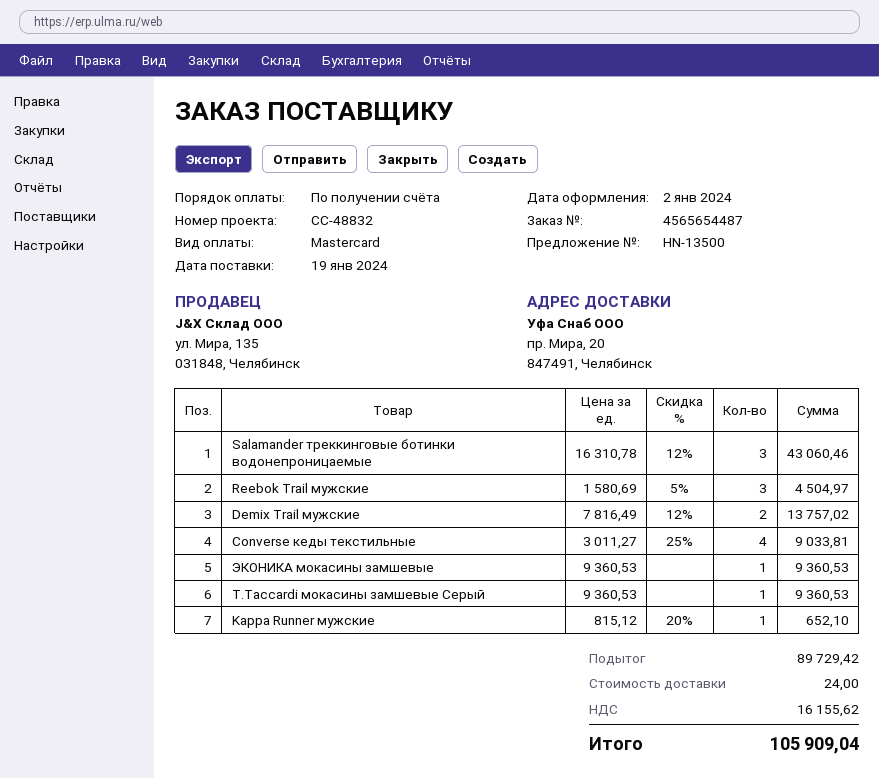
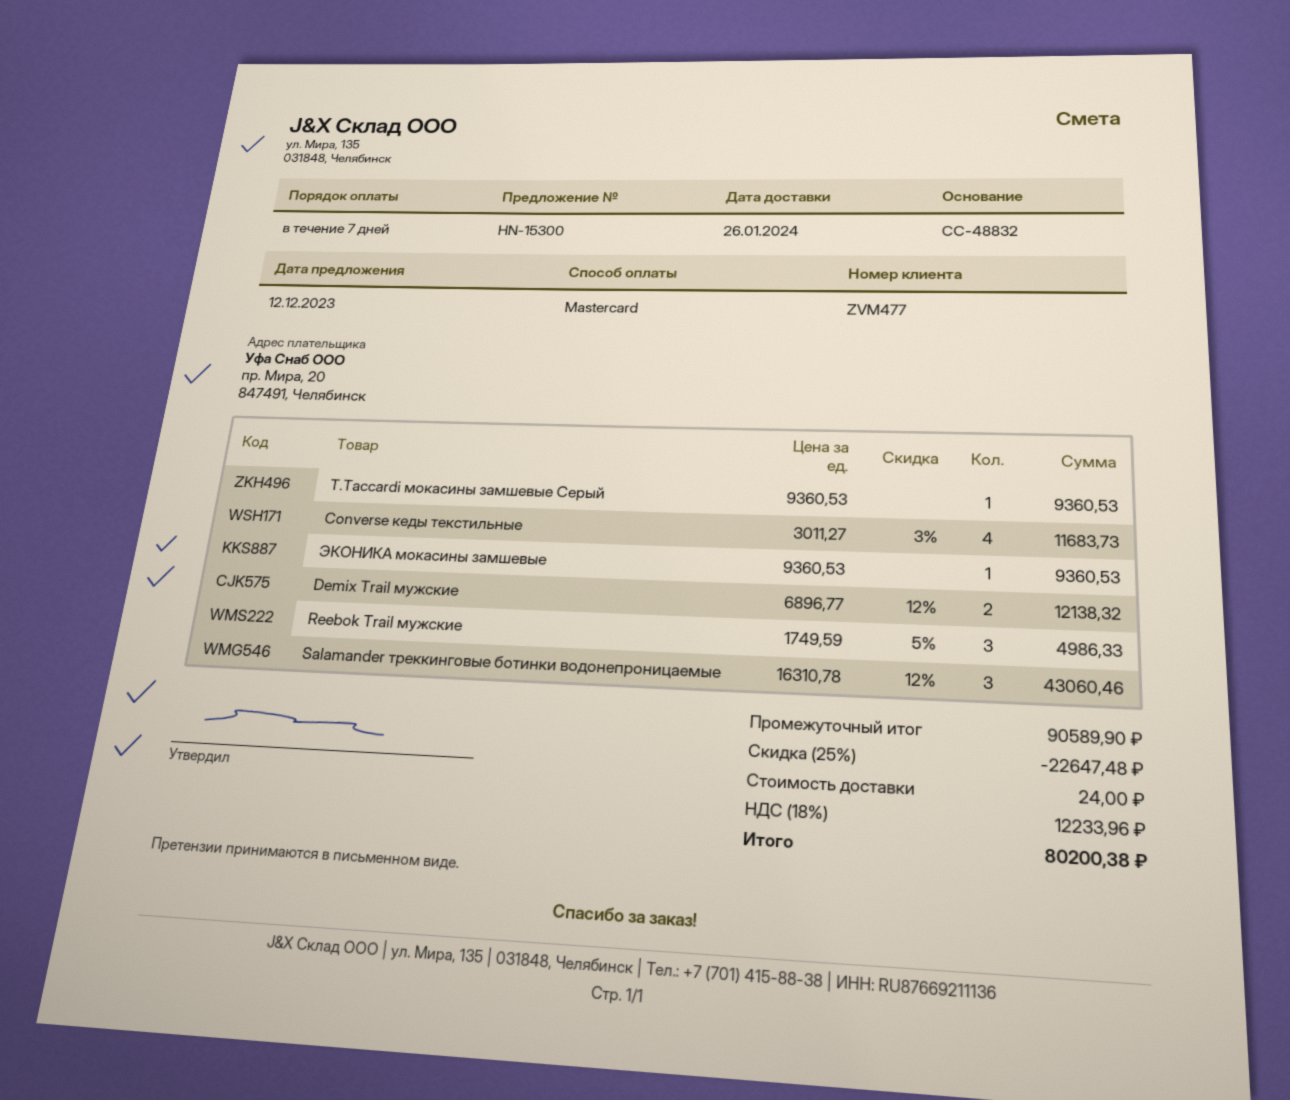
quote number: HN-13500 -> HN-15300
delivery date: 2024-01-19 -> 2024-01-26
payment terms: on receipt -> 7 days
Reebok Trail мужские: 3 x 1580.69 - 5% = 4504.97 -> 3 x 1749.59 - 5% = 4986.33
Demix Trail мужские: 2 x 7816.49 - 12% = 13757.02 -> 2 x 6896.77 - 12% = 12138.32
Converse кеды текстильные: 4 x 3011.27 - 25% = 9033.81 -> 4 x 3011.27 - 3% = 11683.73
Kappa Runner мужские: 1 x 815.12 - 20% = 652.10 -> none
subtotal: 89729.42 -> 90589.90
discount: none -> 25% = 22647.48
tax: 16155.62 -> 12233.96
total: 105909.04 -> 80200.38

